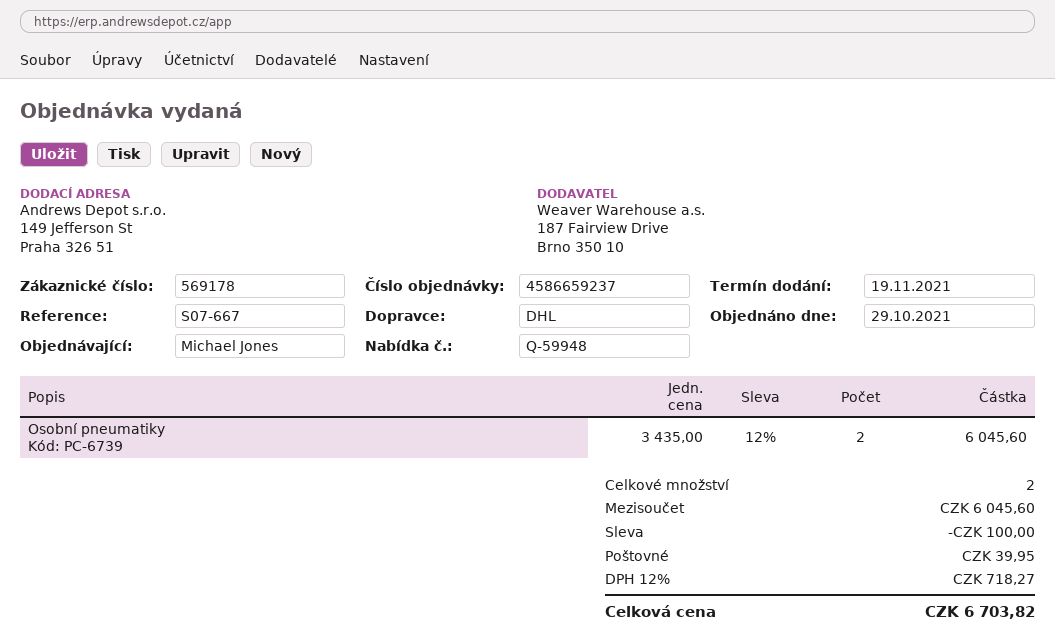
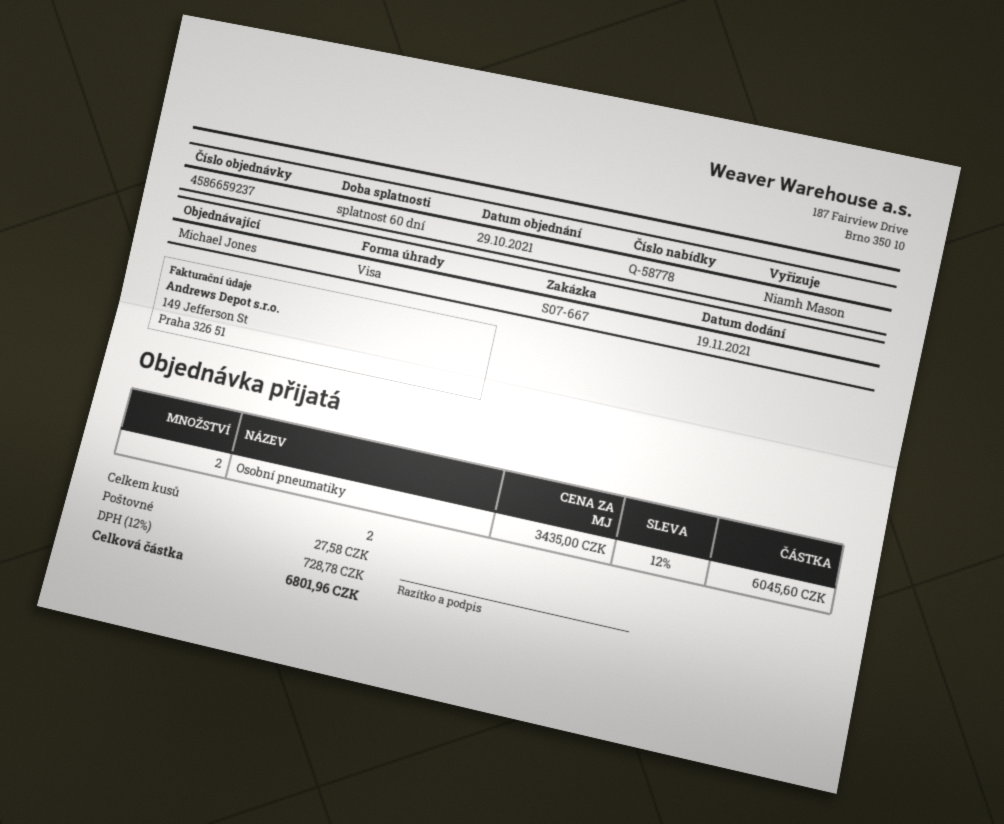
quote number: Q-59948 -> Q-58778
discount: 100.00 -> none
shipping: 39.95 -> 27.58
tax: 12% = 718.27 -> 12% = 728.78
total: 6703.82 -> 6801.96

